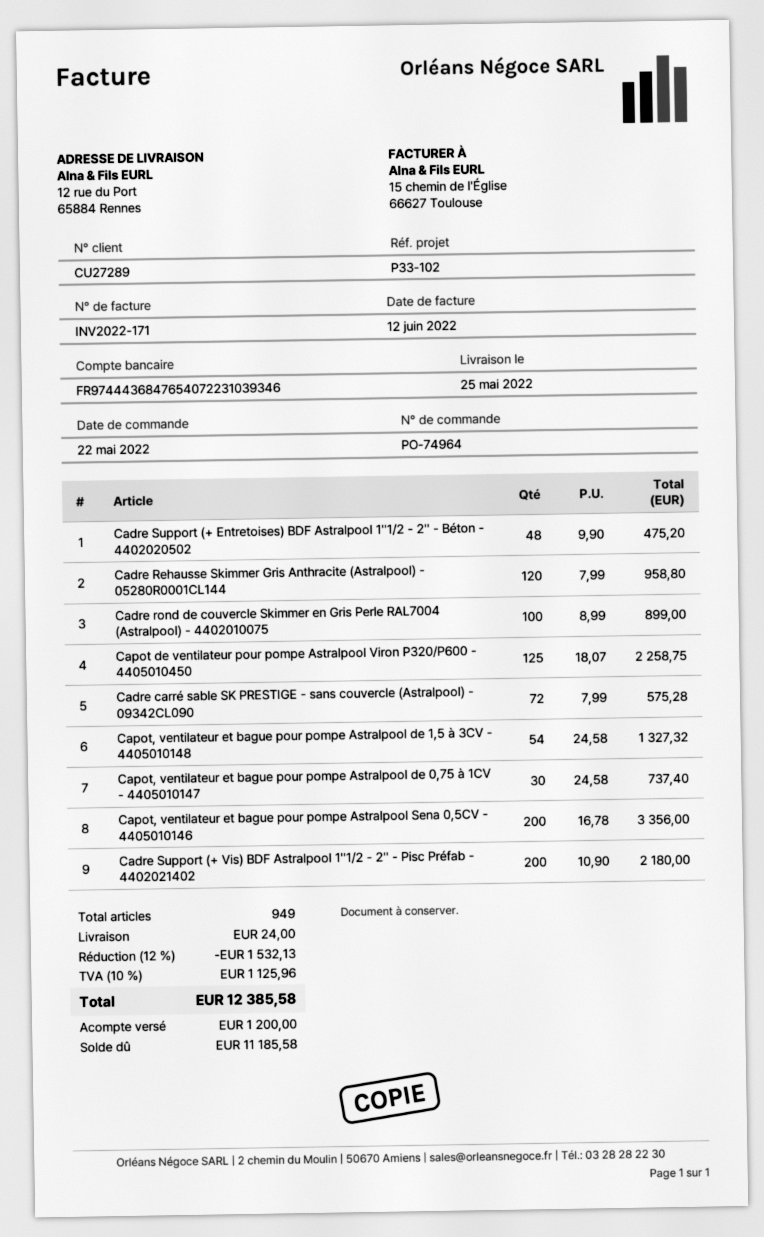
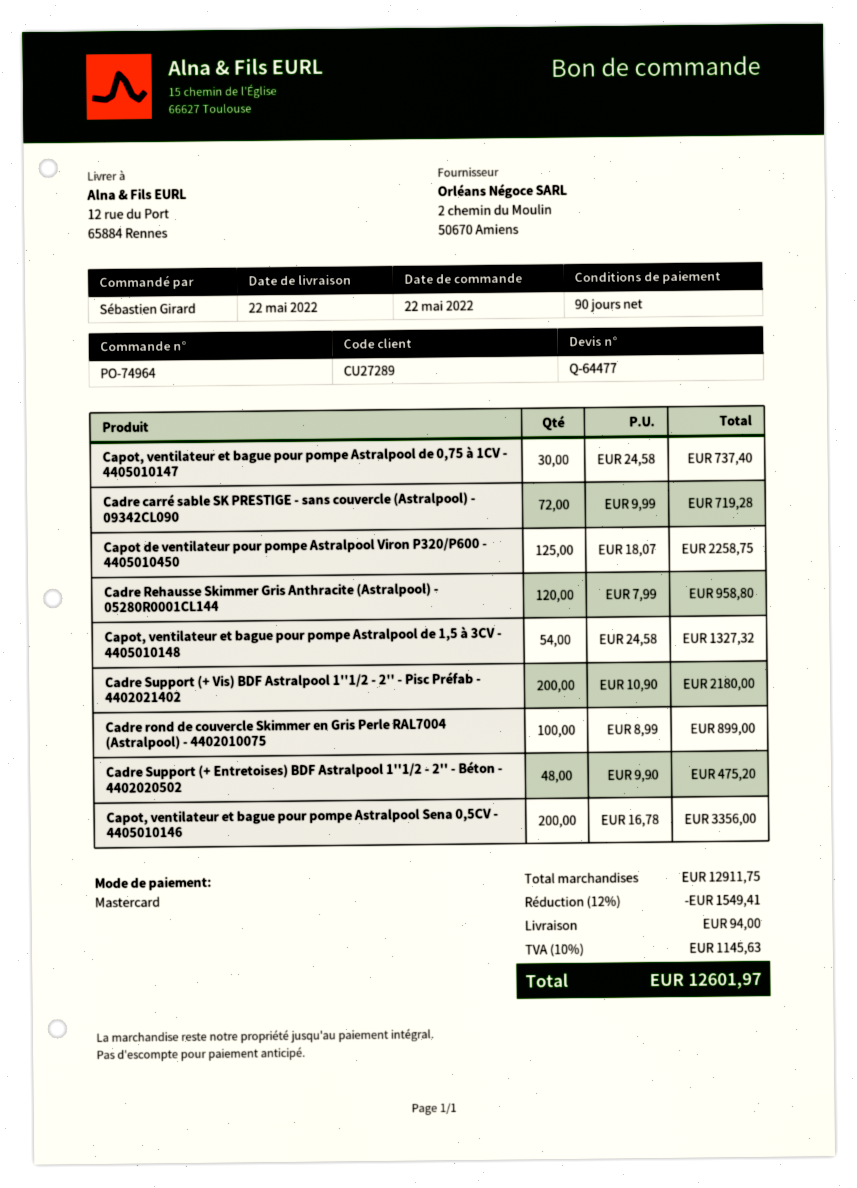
delivery date: 2022-05-25 -> 2022-05-22
Cadre carré sable SK PRESTIGE - sans couvercle (Astralpool) - 09342CL090: 72 x 7.99 = 575.28 -> 72 x 9.99 = 719.28
discount: 12% = 1532.13 -> 12% = 1549.41
shipping: 24.00 -> 94.00
tax: 10% = 1125.96 -> 10% = 1145.63
total: 12385.58 -> 12601.97

